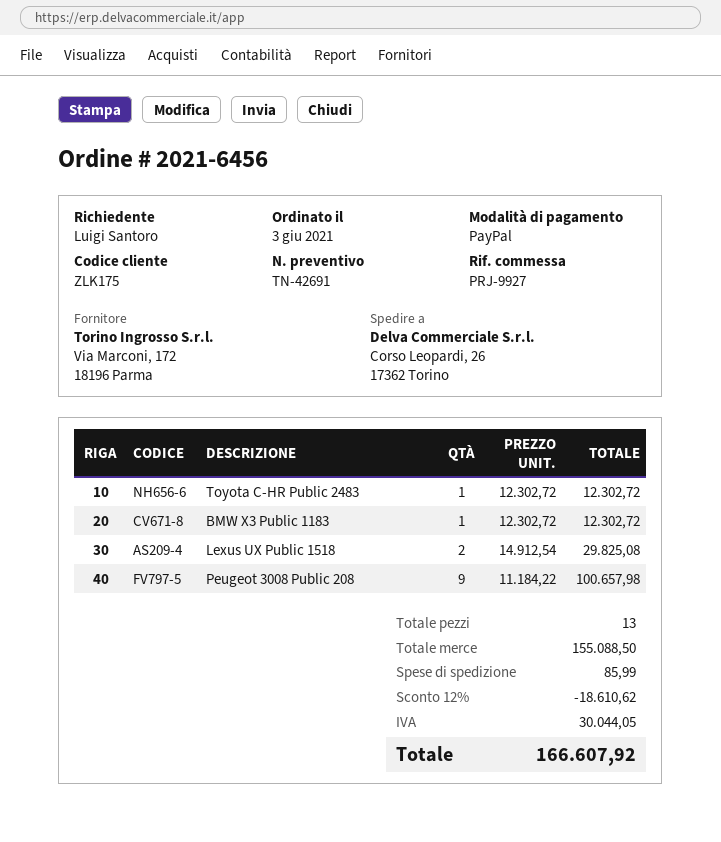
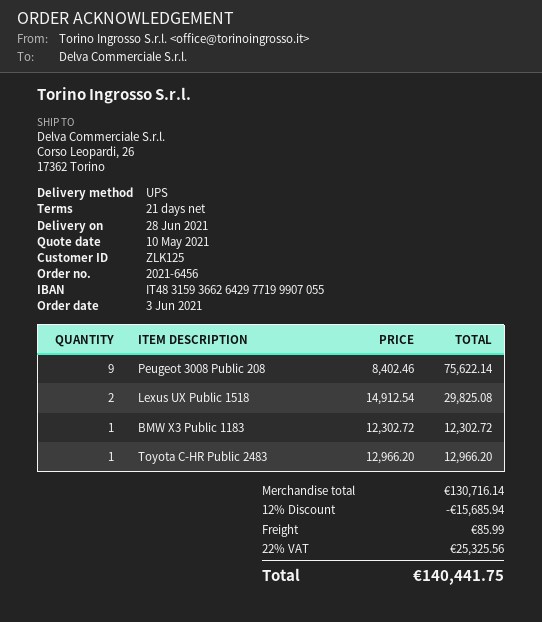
customer number: ZLK175 -> ZLK125
Toyota C-HR Public 2483: 1 x 12302.72 = 12302.72 -> 1 x 12966.20 = 12966.20
Peugeot 3008 Public 208: 9 x 11184.22 = 100657.98 -> 9 x 8402.46 = 75622.14
subtotal: 155088.50 -> 130716.14
discount: 12% = 18610.62 -> 12% = 15685.94
tax: 30044.05 -> 25325.56
total: 166607.92 -> 140441.75

